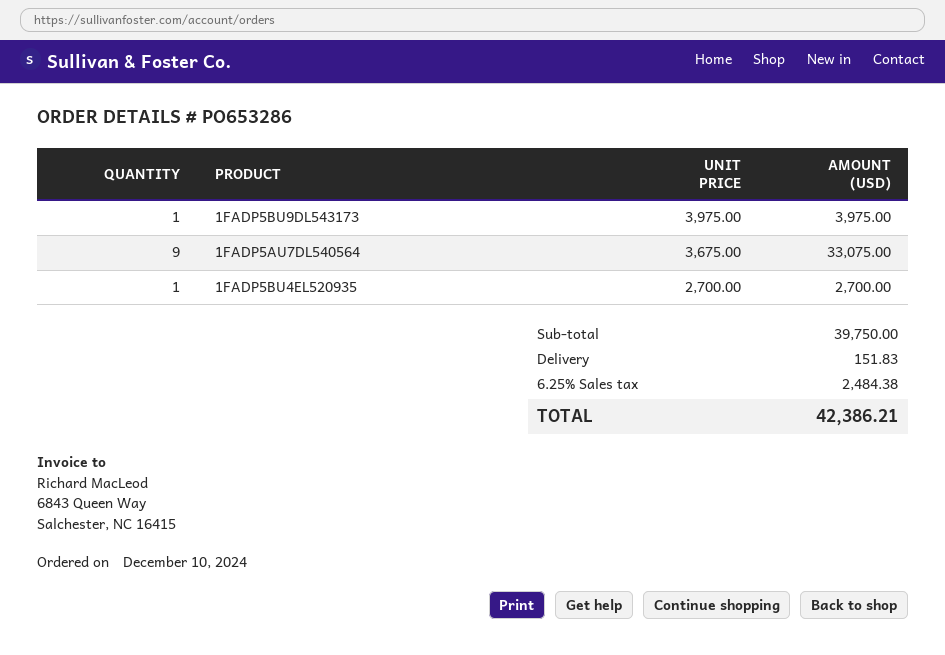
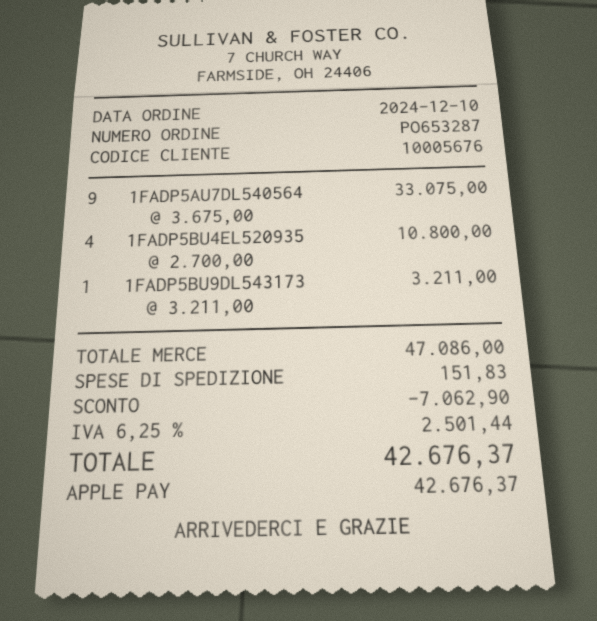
order number: PO653286 -> PO653287
1FADP5BU9DL543173: 1 x 3975.00 = 3975.00 -> 1 x 3211.00 = 3211.00
1FADP5BU4EL520935: 1 x 2700.00 = 2700.00 -> 4 x 2700.00 = 10800.00
subtotal: 39750.00 -> 47086.00
discount: none -> 7062.90
tax: 6.25% = 2484.38 -> 6.25% = 2501.44
total: 42386.21 -> 42676.37

